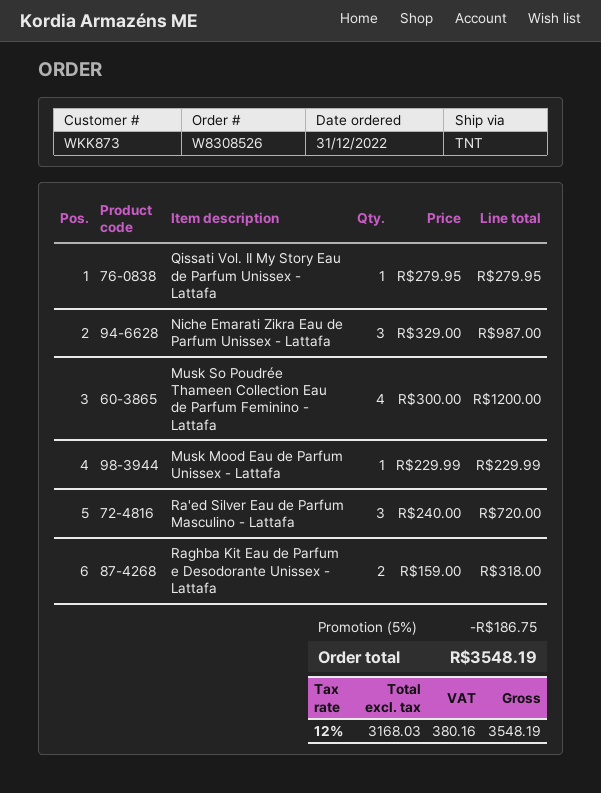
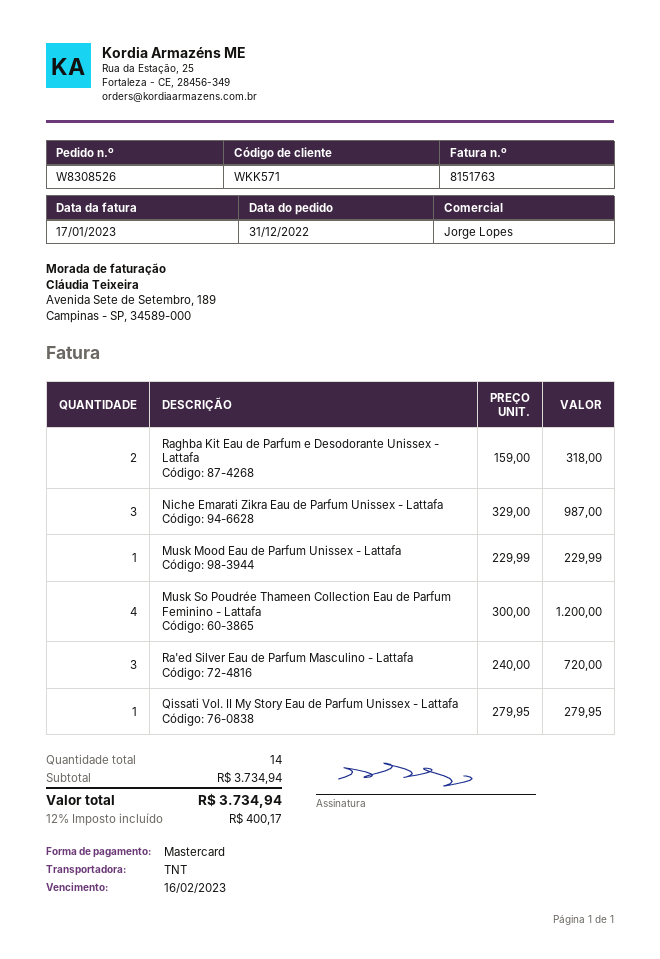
customer number: WKK873 -> WKK571
discount: 5% = 186.75 -> none
tax: 12% = 380.16 -> 12% = 400.17
total: 3548.19 -> 3734.94

